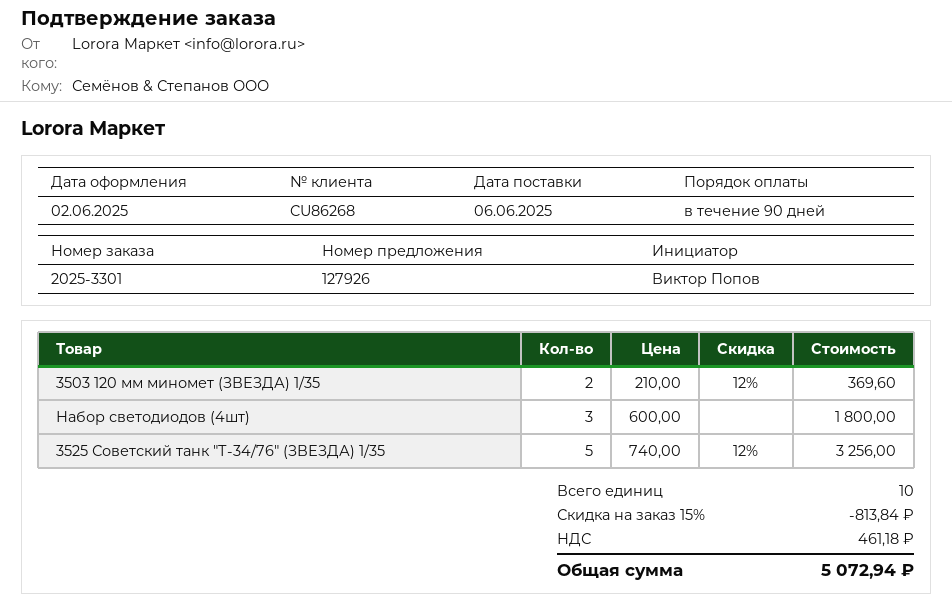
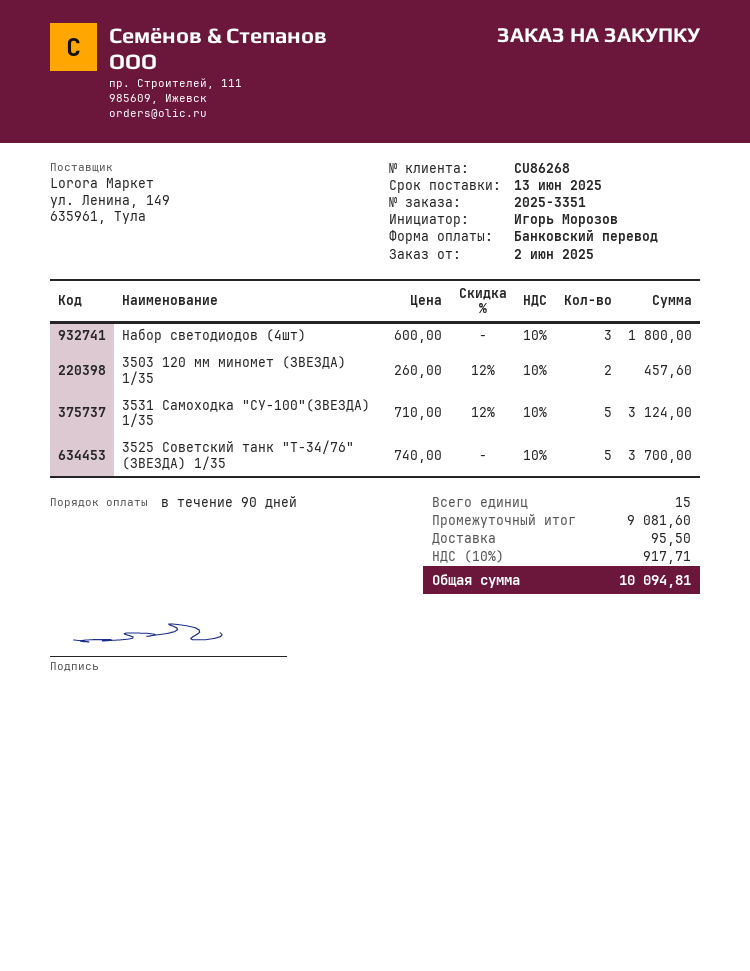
order number: 2025-3301 -> 2025-3351
delivery date: 2025-06-06 -> 2025-06-13
ordered by: Виктор Попов -> Игорь Морозов
3503 120 мм миномет (ЗВЕЗДА) 1/35: 2 x 210.00 - 12% = 369.60 -> 2 x 260.00 - 12% = 457.60
3525 Советский танк "Т-34/76" (ЗВЕЗДА) 1/35: 5 x 740.00 - 12% = 3256.00 -> 5 x 740.00 = 3700.00
3531 Самоходка "СУ-100"(ЗВЕЗДА) 1/35: none -> 5 x 710.00 - 12% = 3124.00
total quantity: 10 -> 15
discount: 15% = 813.84 -> none
shipping: none -> 95.50
tax: 461.18 -> 917.71
total: 5072.94 -> 10094.81

